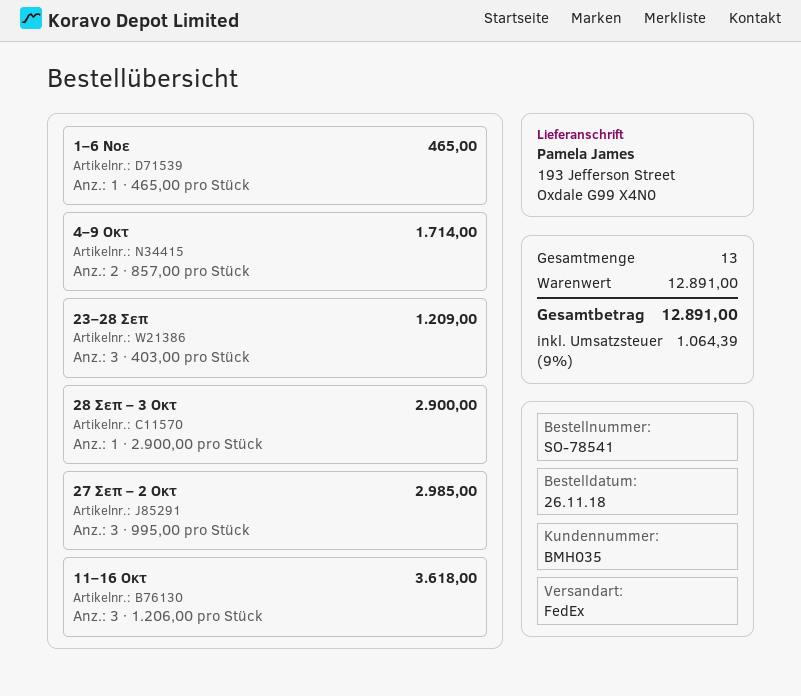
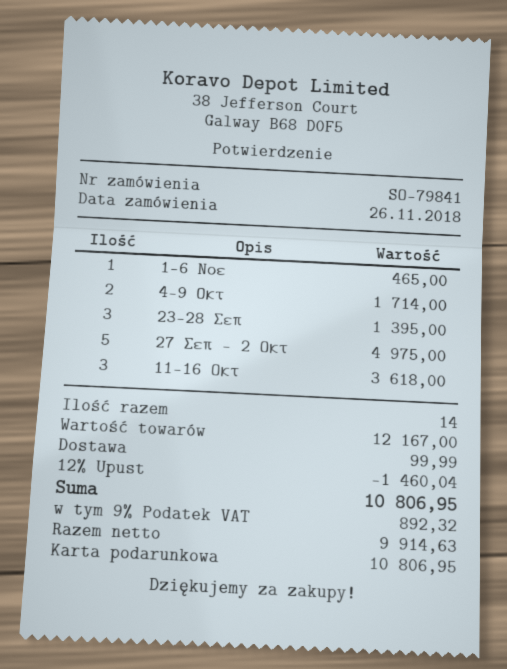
order number: SO-78541 -> SO-79841
23–28 Σεπ: 3 for 1209.00 -> 3 for 1395.00
28 Σεπ – 3 Οκτ: 1 for 2900.00 -> none
27 Σεπ – 2 Οκτ: 3 for 2985.00 -> 5 for 4975.00
total quantity: 13 -> 14
subtotal: 12891.00 -> 12167.00
discount: none -> 12% = 1460.04
shipping: none -> 99.99
tax: 9% = 1064.39 -> 9% = 892.32
total: 12891.00 -> 10806.95

